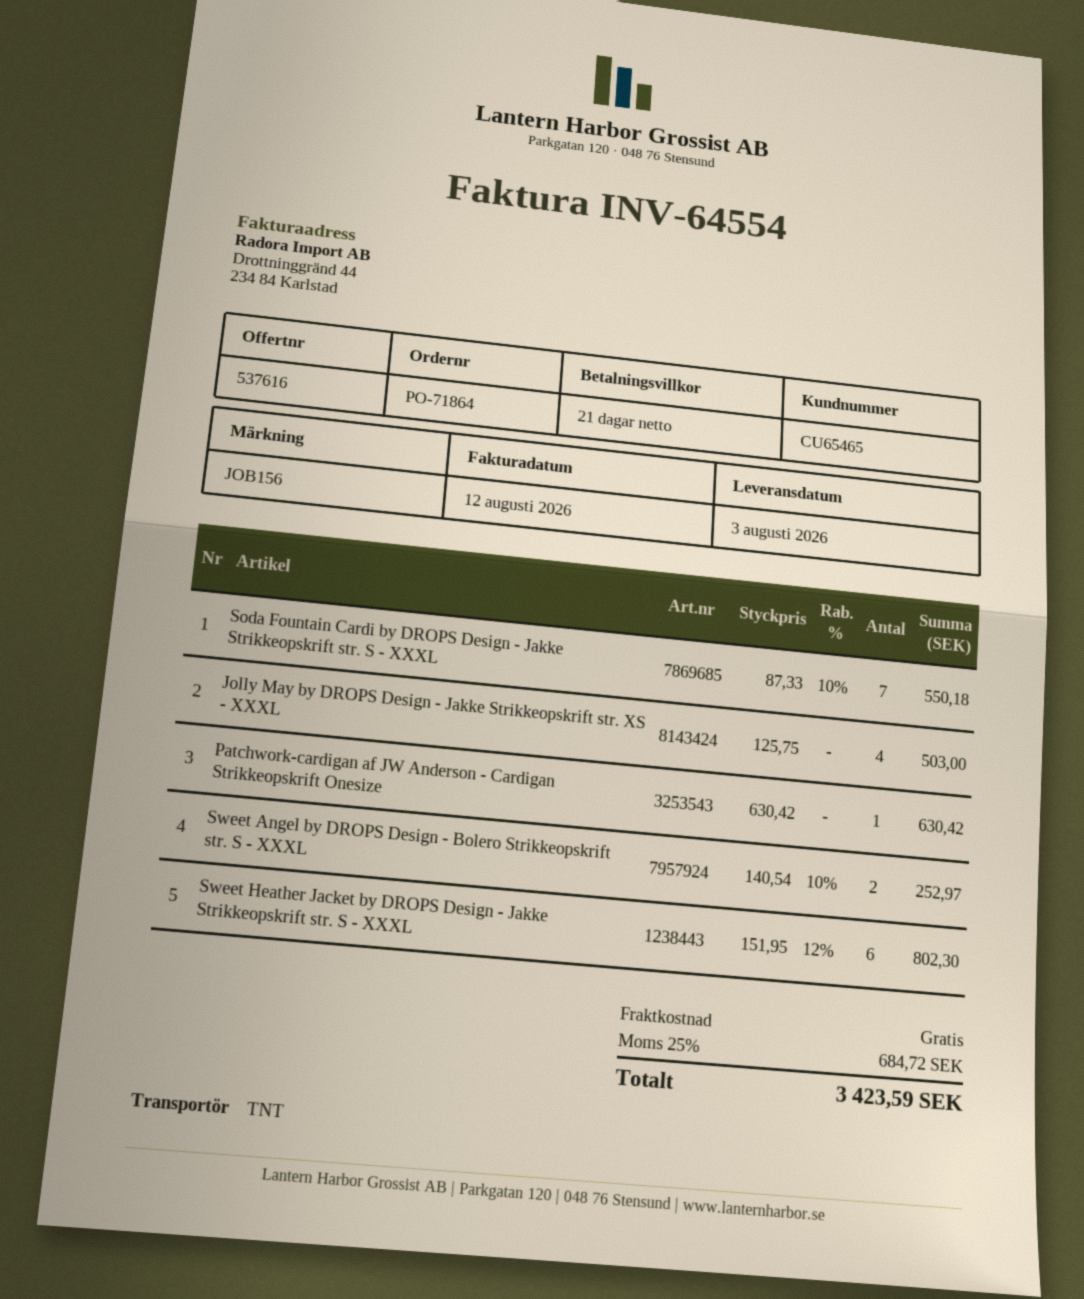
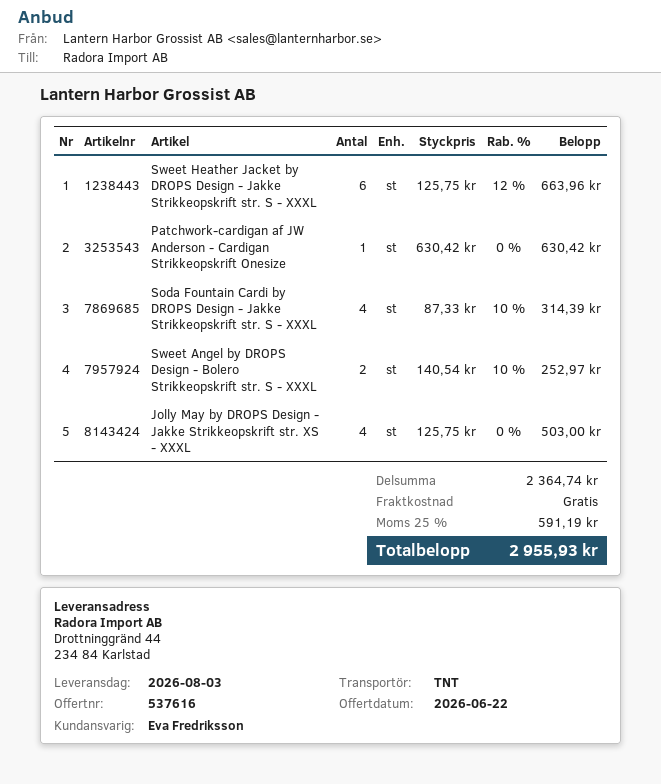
Soda Fountain Cardi by DROPS Design - Jakke Strikkeopskrift str. S - XXXL: 7 x 87.33 - 10% = 550.18 -> 4 x 87.33 - 10% = 314.39
Sweet Heather Jacket by DROPS Design - Jakke Strikkeopskrift str. S - XXXL: 6 x 151.95 - 12% = 802.30 -> 6 x 125.75 - 12% = 663.96
tax: 25% = 684.72 -> 25% = 591.19
total: 3423.59 -> 2955.93

